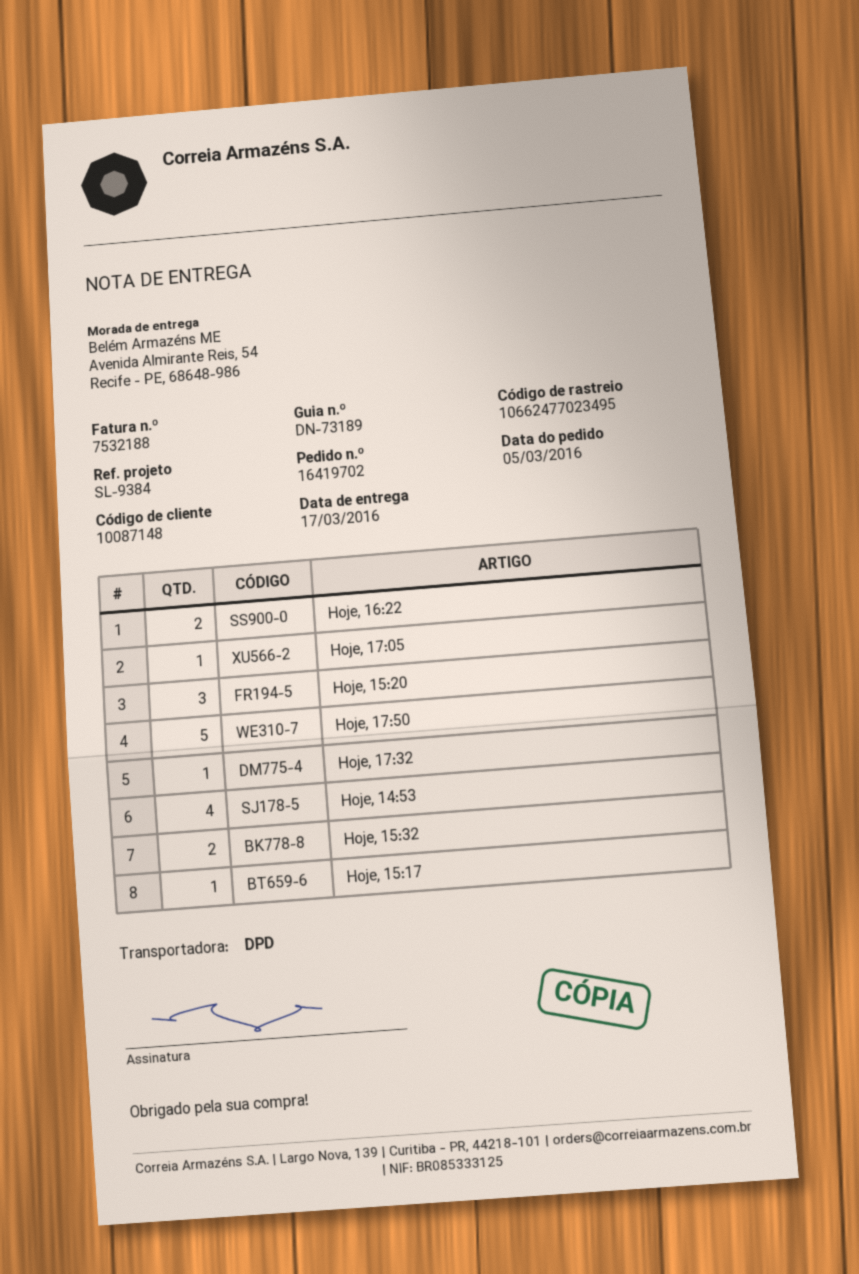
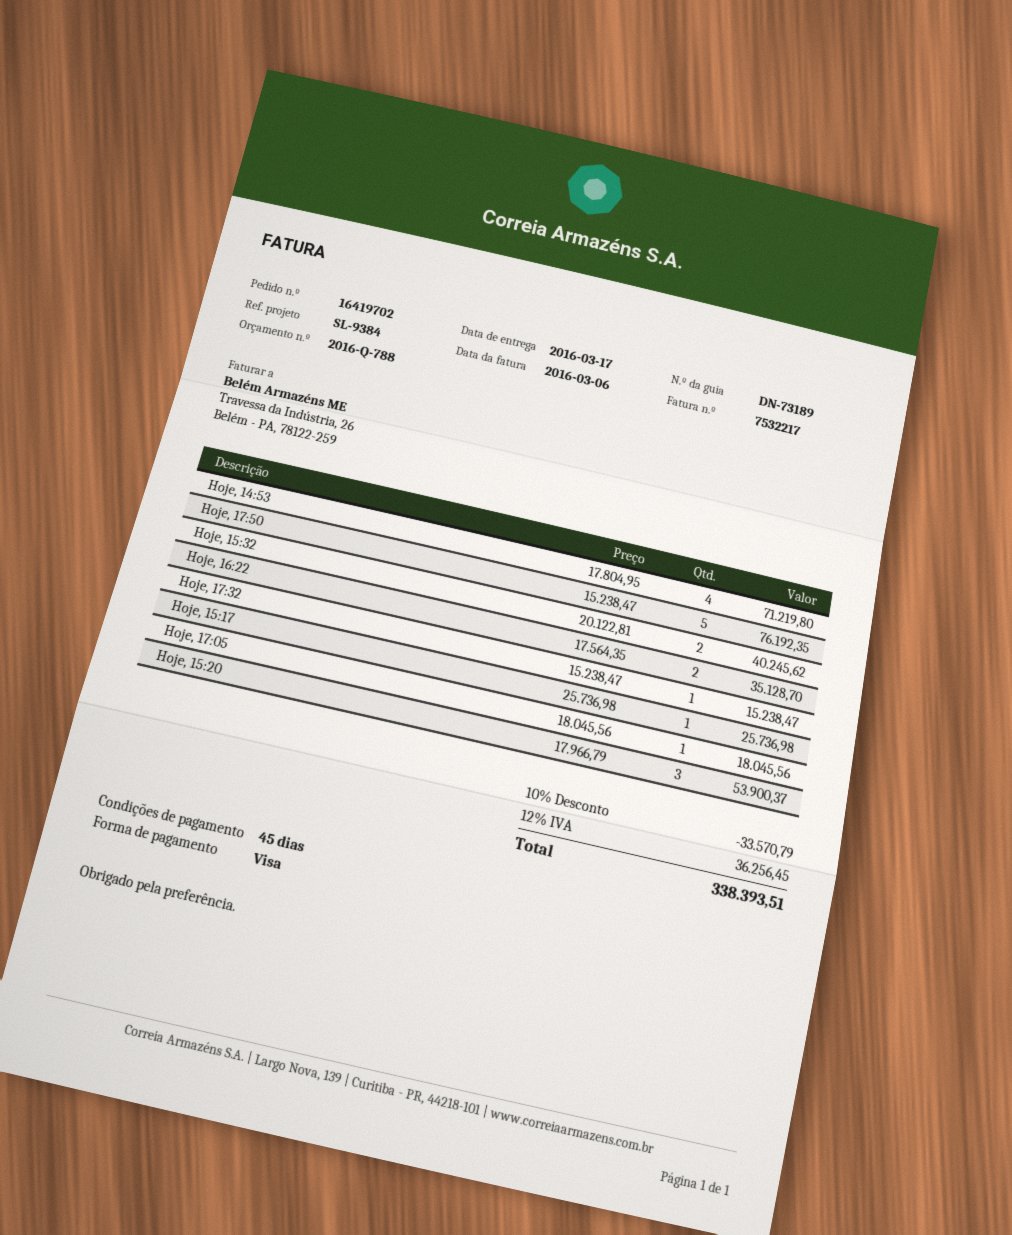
invoice number: 7532188 -> 7532217

